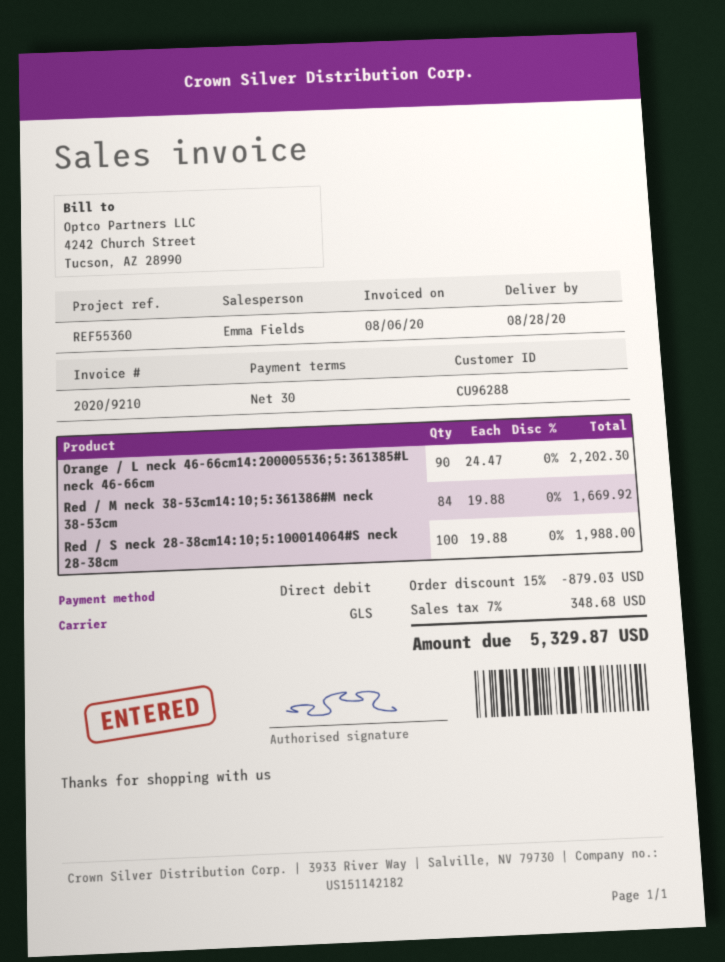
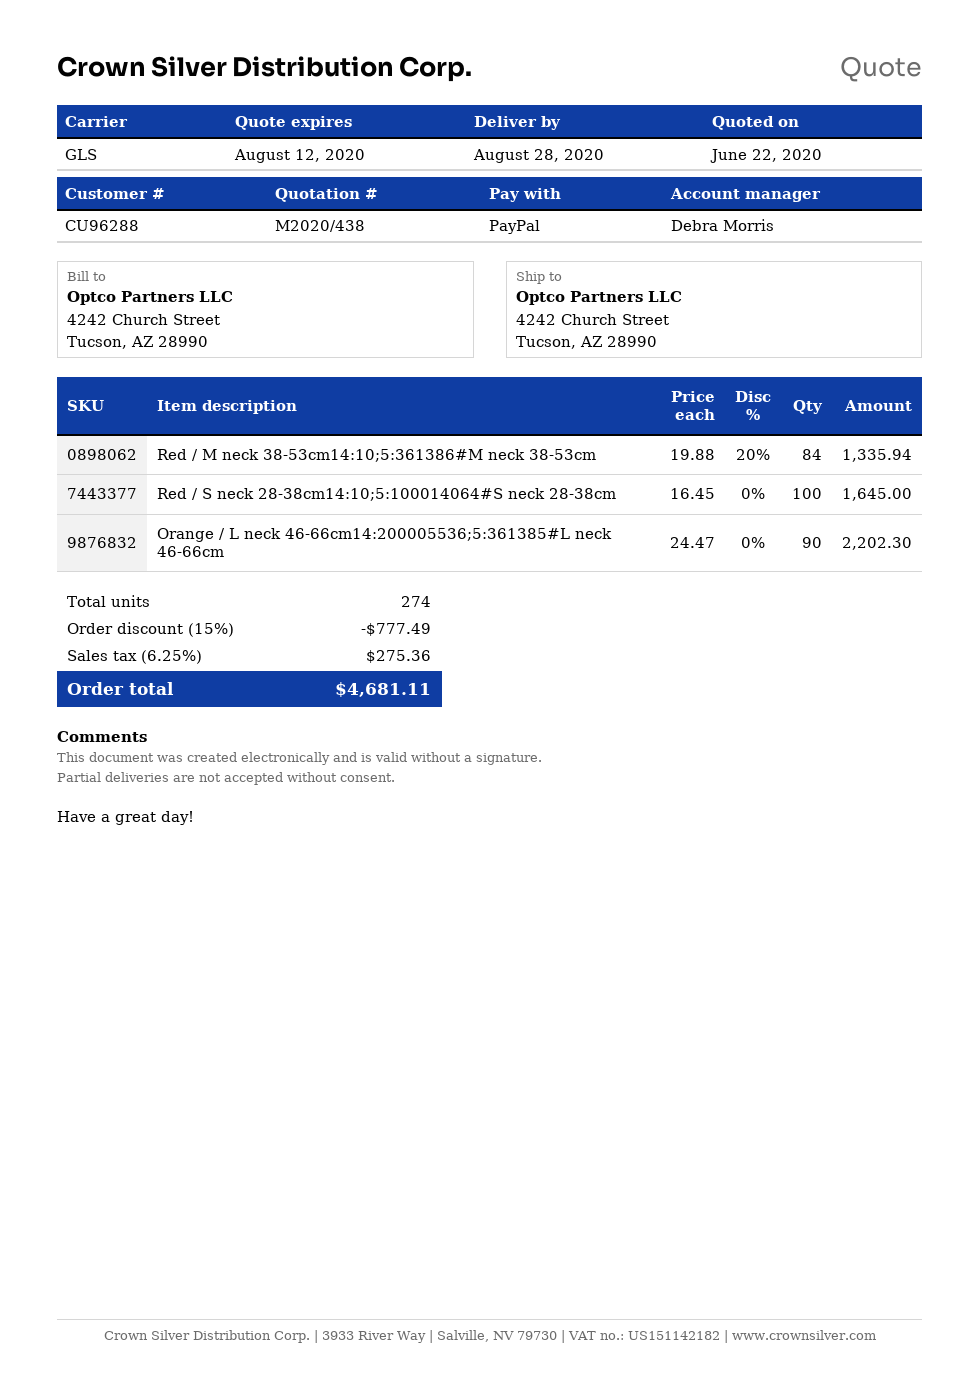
sales rep: Emma Fields -> Debra Morris
payment method: direct debit -> PayPal
Red / M neck 38-53cm14:10;5:361386#M neck 38-53cm: 84 x 19.88 = 1669.92 -> 84 x 19.88 - 20% = 1335.94
Red / S neck 28-38cm14:10;5:100014064#S neck 28-38cm: 100 x 19.88 = 1988.00 -> 100 x 16.45 = 1645.00
discount: 15% = 879.03 -> 15% = 777.49
tax: 7% = 348.68 -> 6.25% = 275.36
total: 5329.87 -> 4681.11

